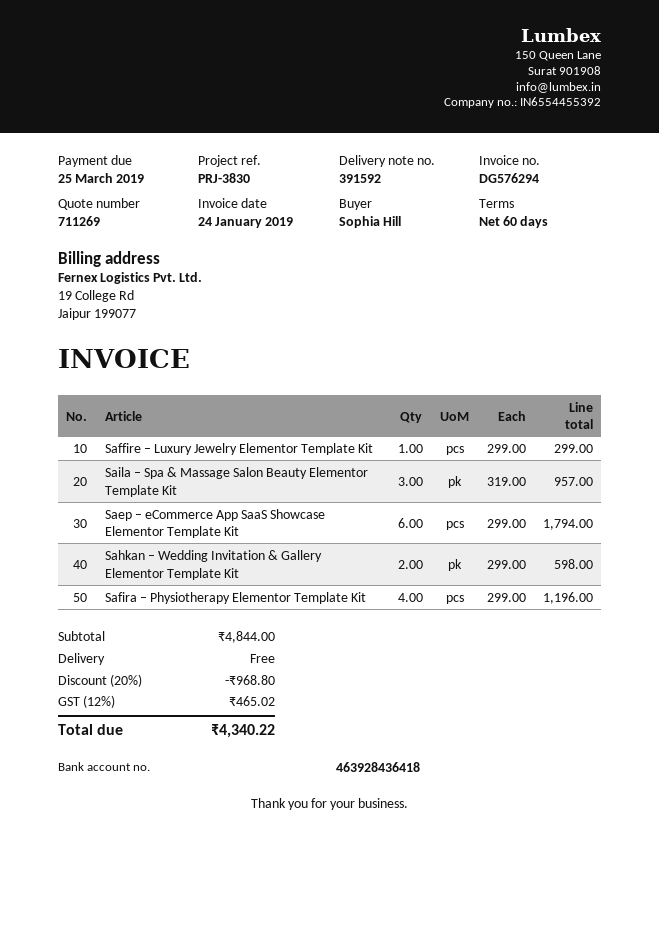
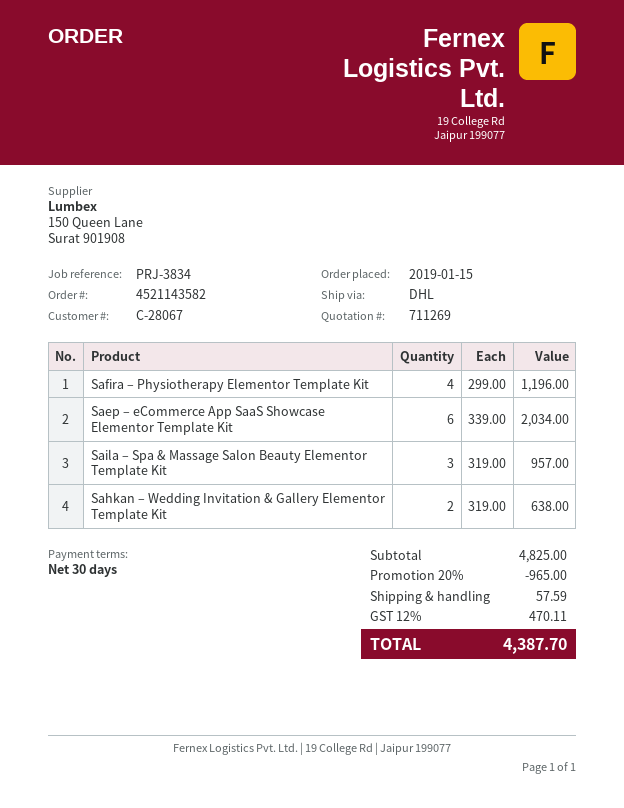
payment terms: 60 days -> 30 days
reference: PRJ-3830 -> PRJ-3834
Saffire – Luxury Jewelry Elementor Template Kit: 1 x 299.00 = 299.00 -> none
Saep – eCommerce App SaaS Showcase Elementor Template Kit: 6 x 299.00 = 1794.00 -> 6 x 339.00 = 2034.00
Sahkan – Wedding Invitation & Gallery Elementor Template Kit: 2 x 299.00 = 598.00 -> 2 x 319.00 = 638.00
subtotal: 4844.00 -> 4825.00
discount: 20% = 968.80 -> 20% = 965.00
shipping: 0.00 -> 57.59
tax: 12% = 465.02 -> 12% = 470.11
total: 4340.22 -> 4387.70

